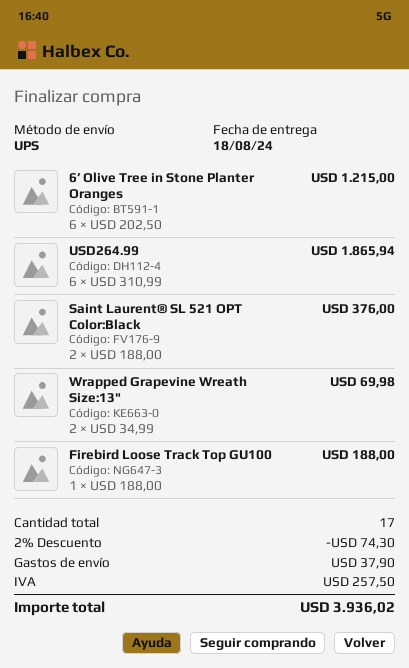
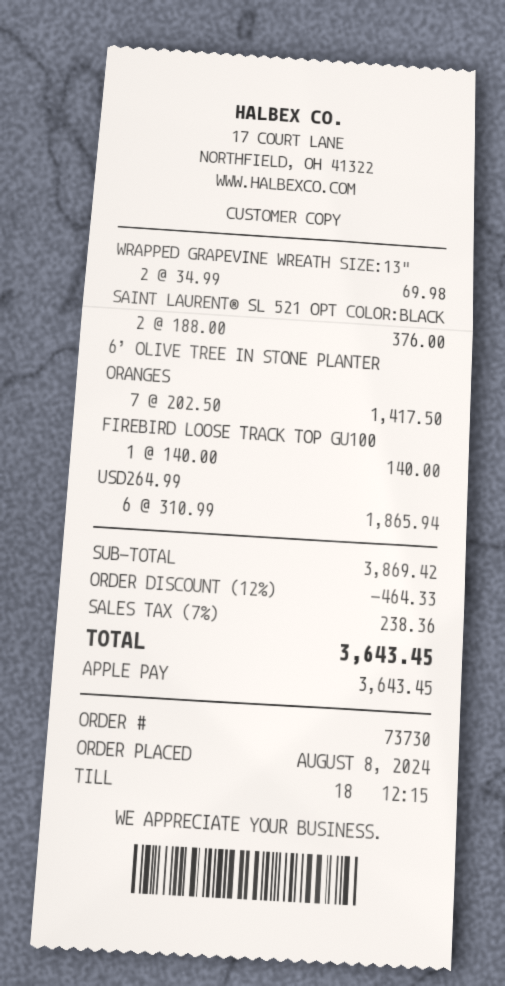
6’ Olive Tree in Stone Planter Oranges: 6 x 202.50 = 1215.00 -> 7 x 202.50 = 1417.50
Firebird Loose Track Top GU100: 1 x 188.00 = 188.00 -> 1 x 140.00 = 140.00
discount: 2% = 74.30 -> 12% = 464.33
shipping: 37.90 -> none
tax: 257.50 -> 238.36
total: 3936.02 -> 3643.45

